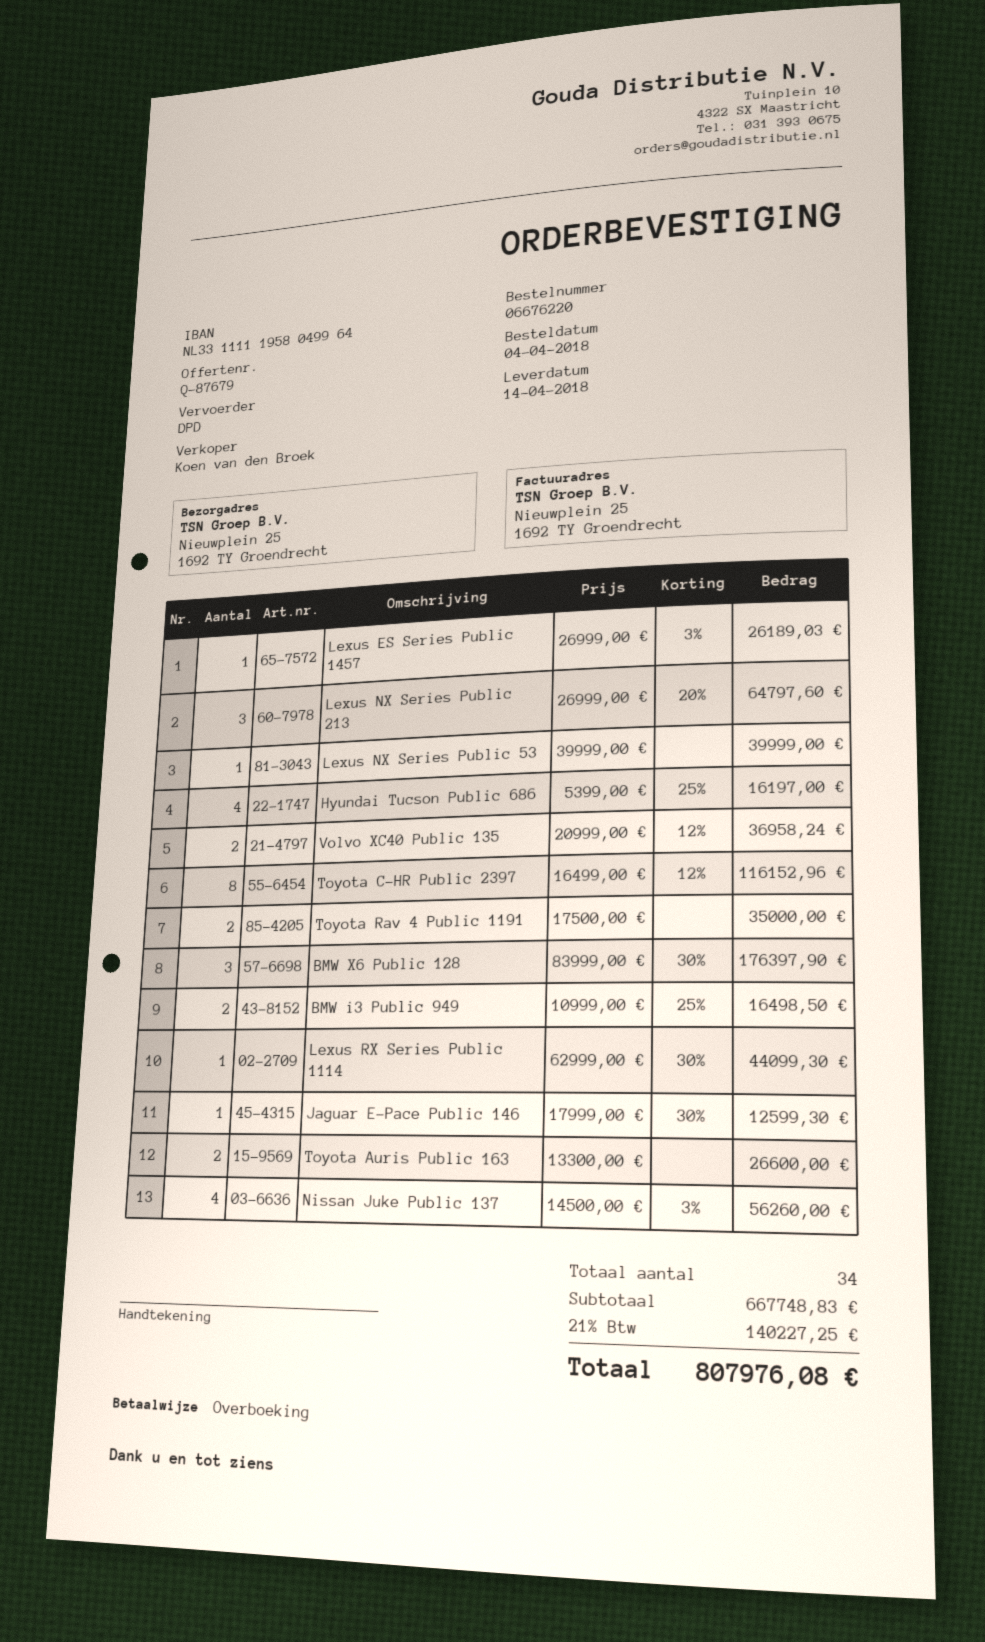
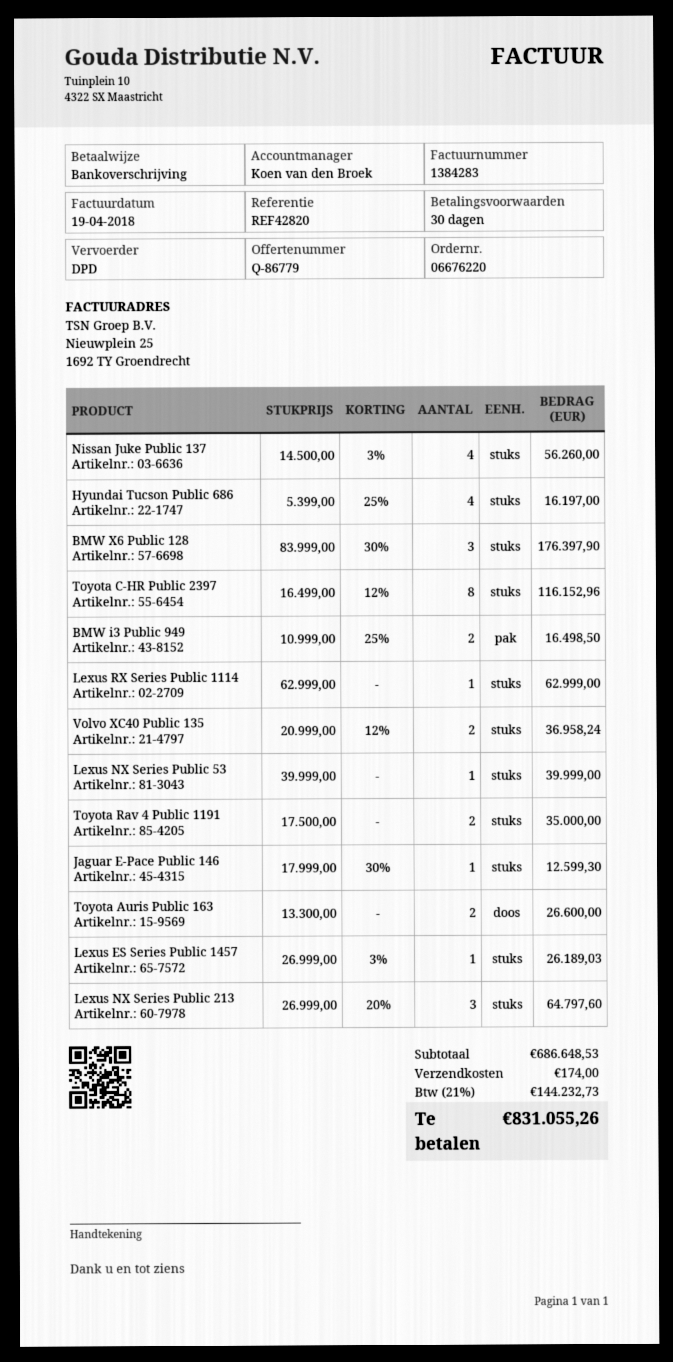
quote number: Q-87679 -> Q-86779
Lexus RX Series Public 1114: 1 x 62999.00 - 30% = 44099.30 -> 1 x 62999.00 = 62999.00
subtotal: 667748.83 -> 686648.53
shipping: none -> 174.00
tax: 21% = 140227.25 -> 21% = 144232.73
total: 807976.08 -> 831055.26

